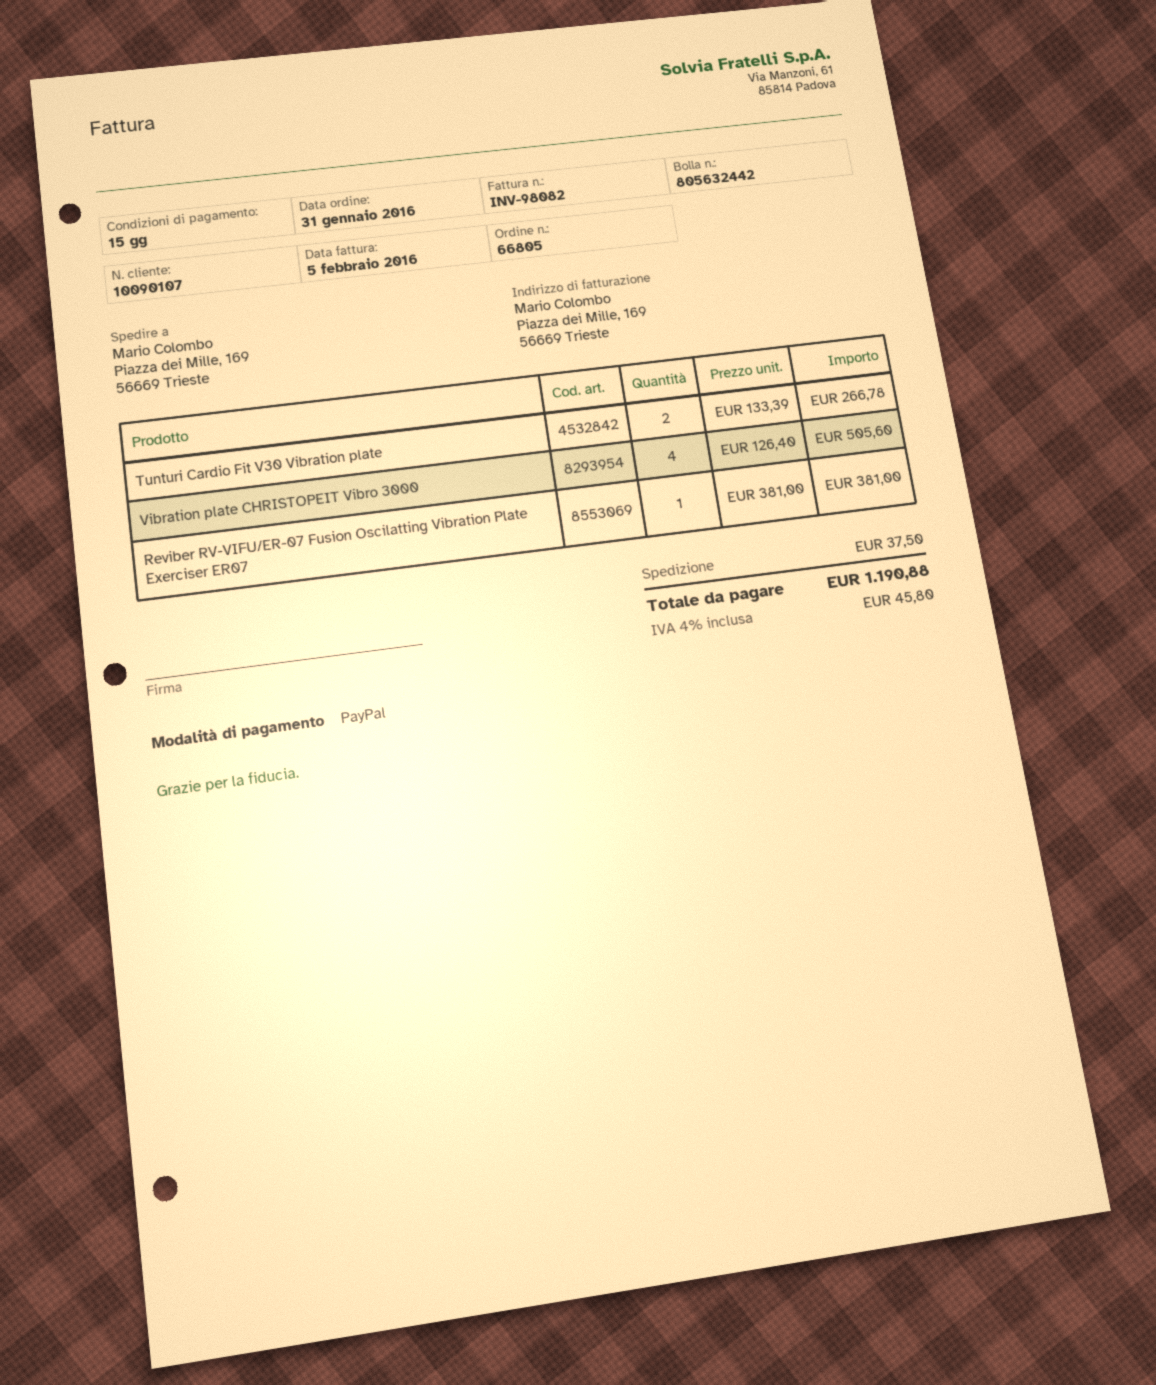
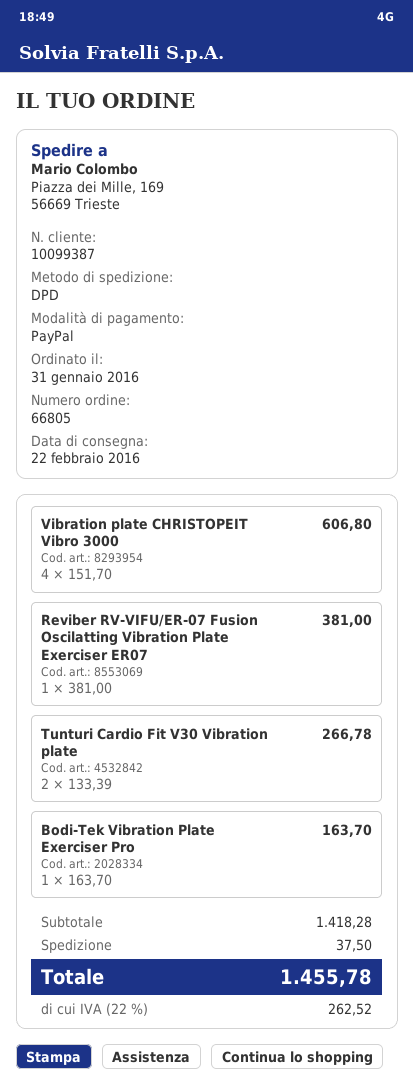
customer number: 10090107 -> 10099387
Vibration plate CHRISTOPEIT Vibro 3000: 4 x 126.40 = 505.60 -> 4 x 151.70 = 606.80
Bodi-Tek Vibration Plate Exerciser Pro: none -> 1 x 163.70 = 163.70
tax: 4% = 45.80 -> 22% = 262.52
total: 1190.88 -> 1455.78

